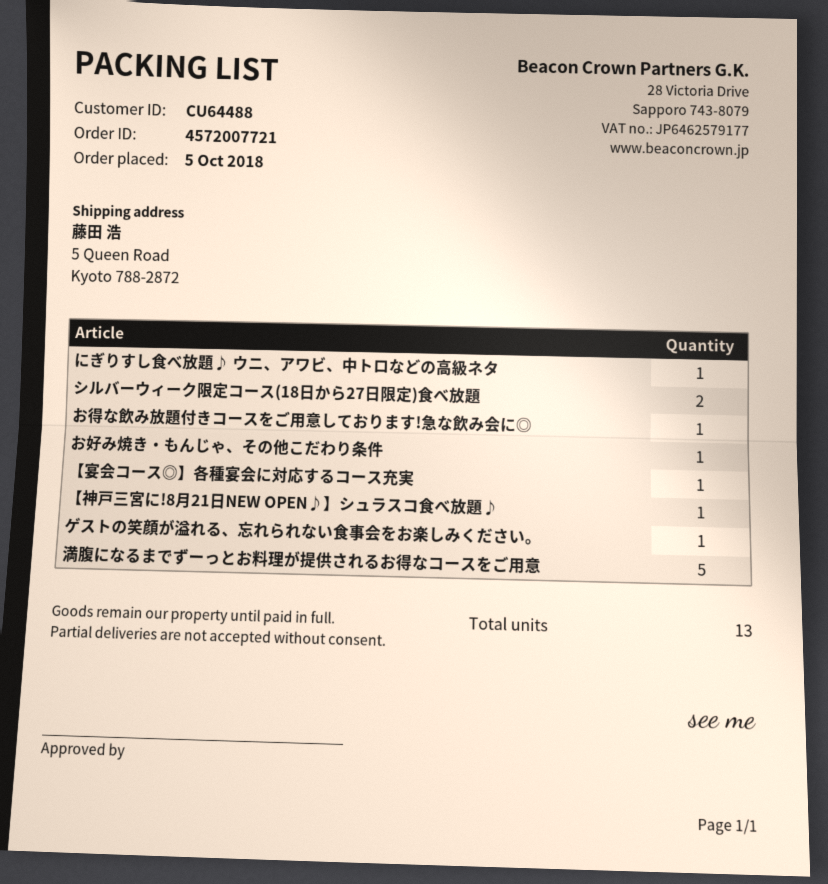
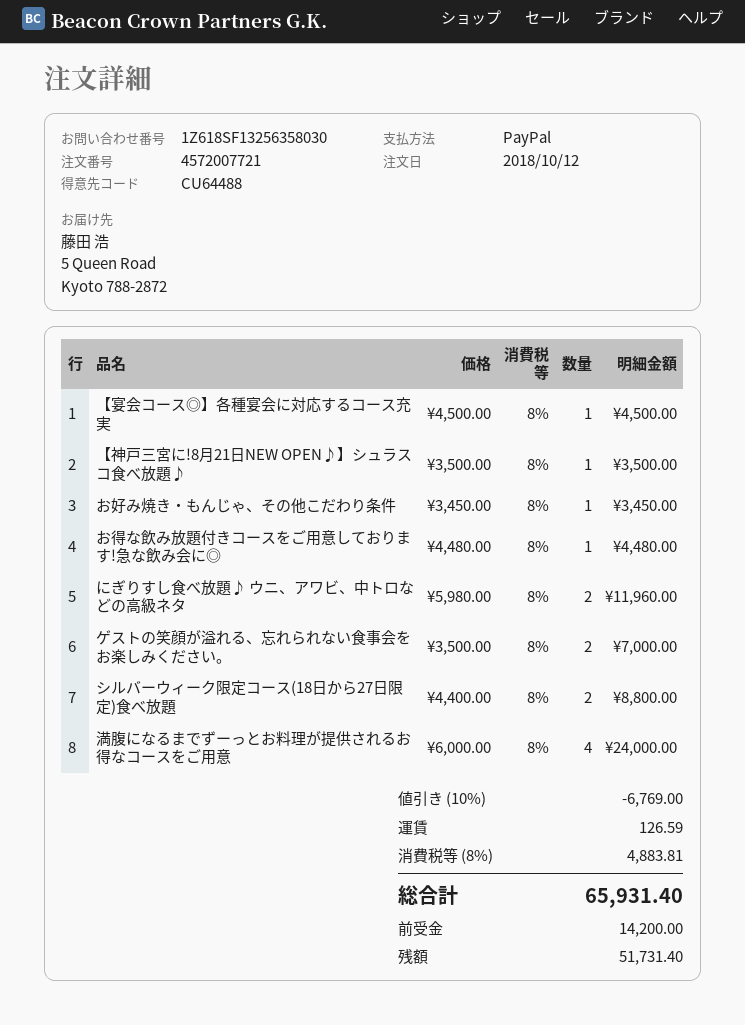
order date: 2018-10-05 -> 2018-10-12
にぎりすし食べ放題♪ ウニ、アワビ、中トロなどの高級ネタ: 1 -> 2
ゲストの笑顔が溢れる、忘れられない食事会をお楽しみください。: 1 -> 2
満腹になるまでずーっとお料理が提供されるお得なコースをご用意: 5 -> 4

